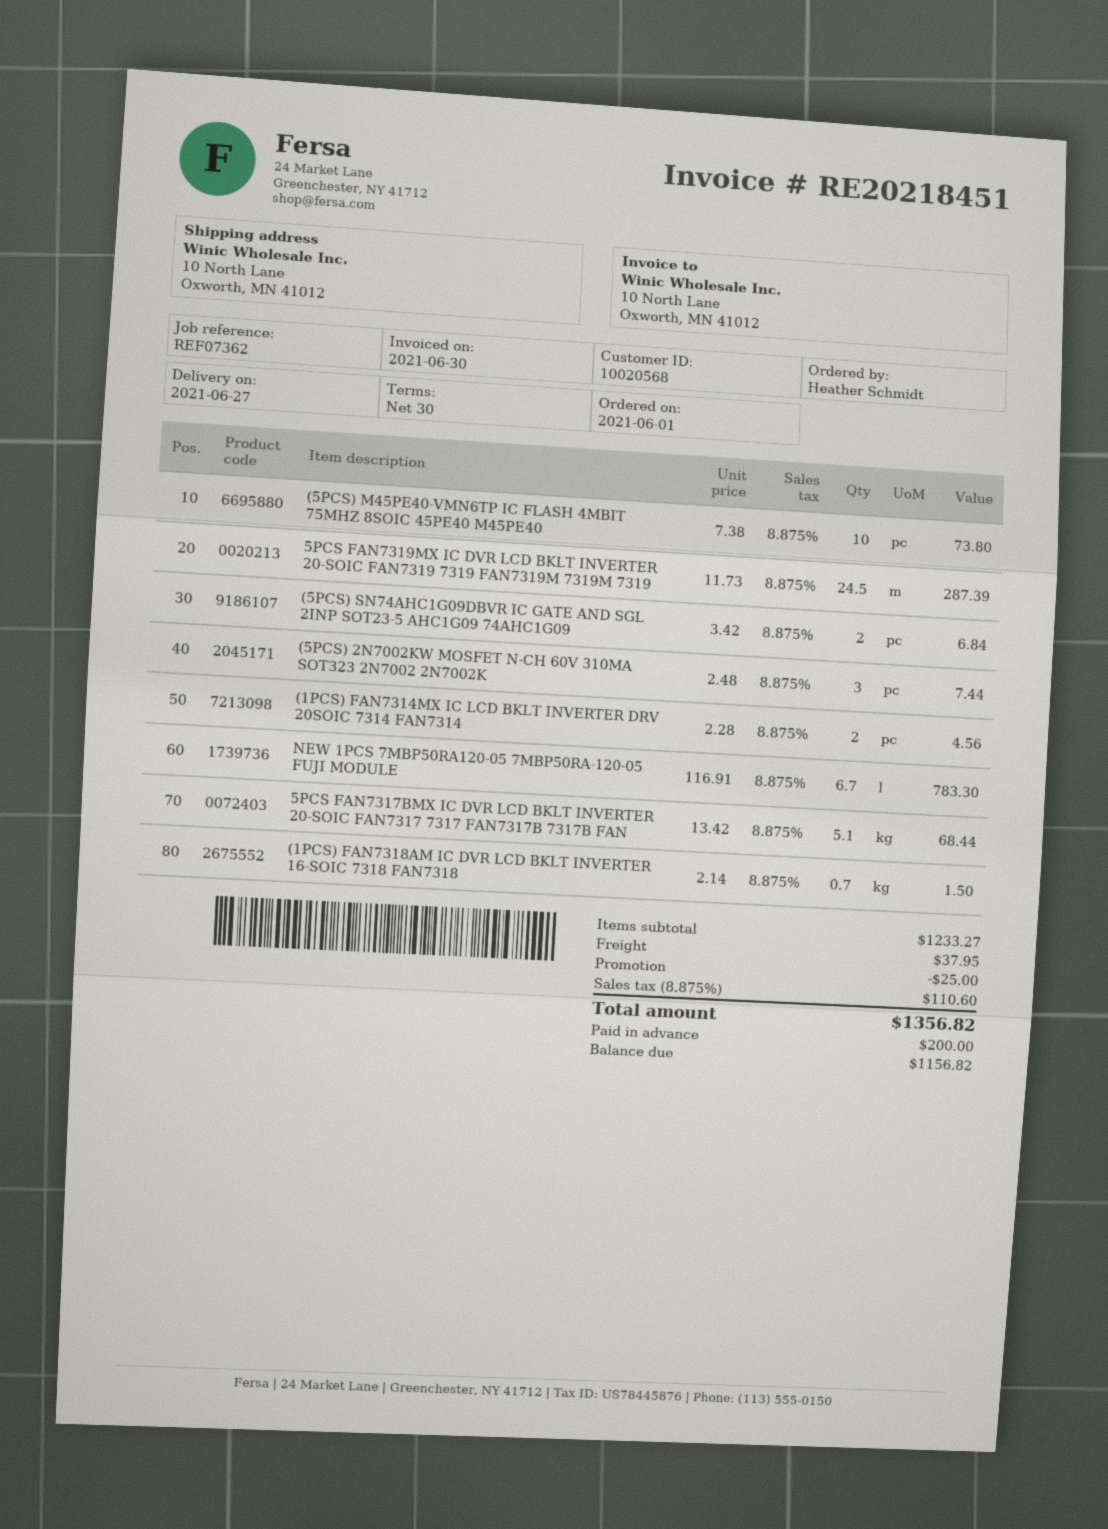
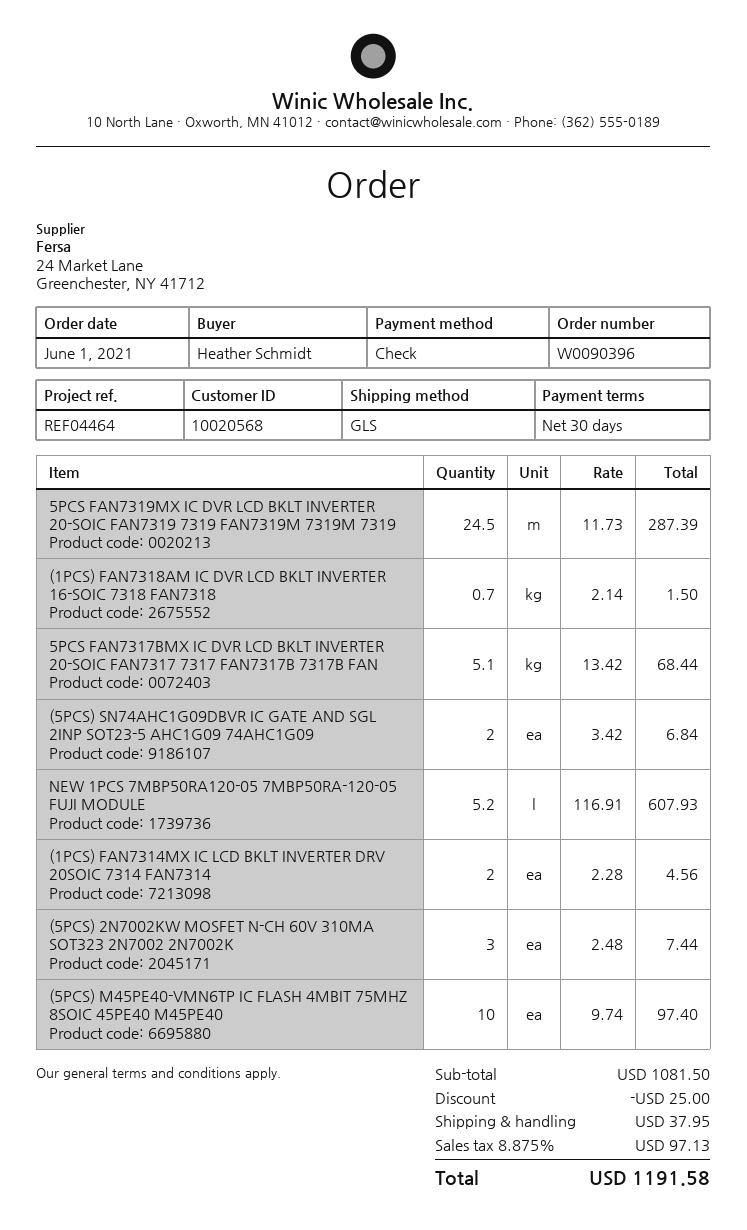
reference: REF07362 -> REF04464
(5PCS) M45PE40-VMN6TP IC FLASH 4MBIT 75MHZ 8SOIC 45PE40 M45PE40: 10 x 7.38 = 73.80 -> 10 x 9.74 = 97.40
NEW 1PCS 7MBP50RA120-05 7MBP50RA-120-05 FUJI MODULE: 6.7 x 116.91 = 783.30 -> 5.2 x 116.91 = 607.93
subtotal: 1233.27 -> 1081.50
tax: 8.875% = 110.60 -> 8.875% = 97.13
total: 1356.82 -> 1191.58

